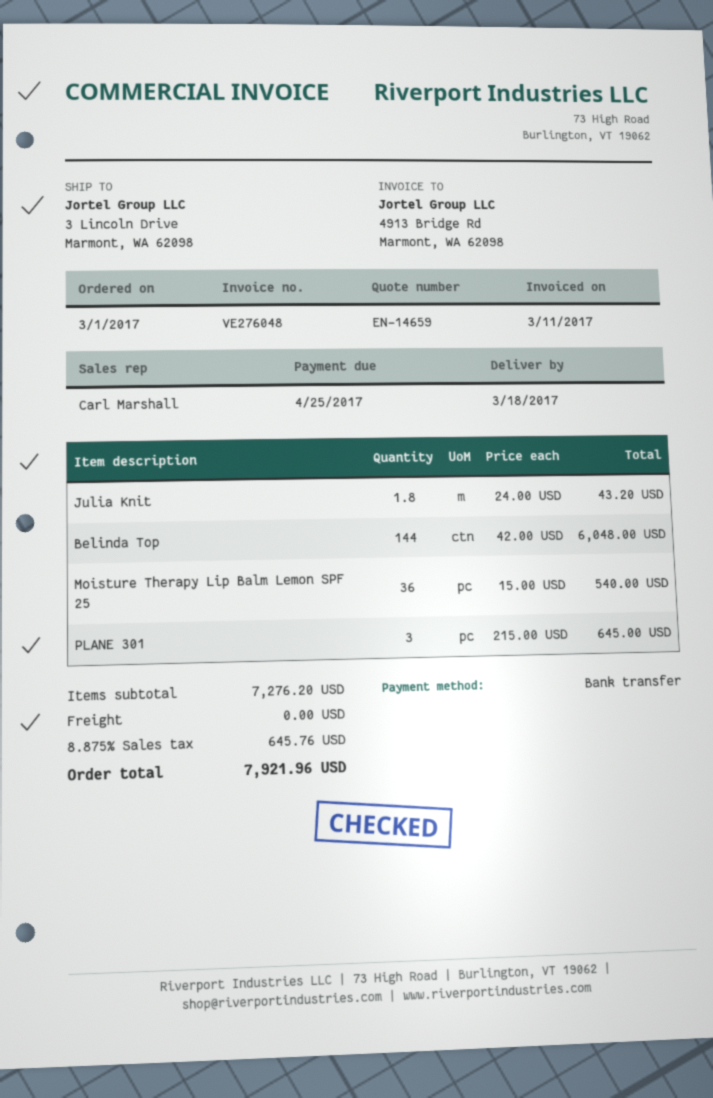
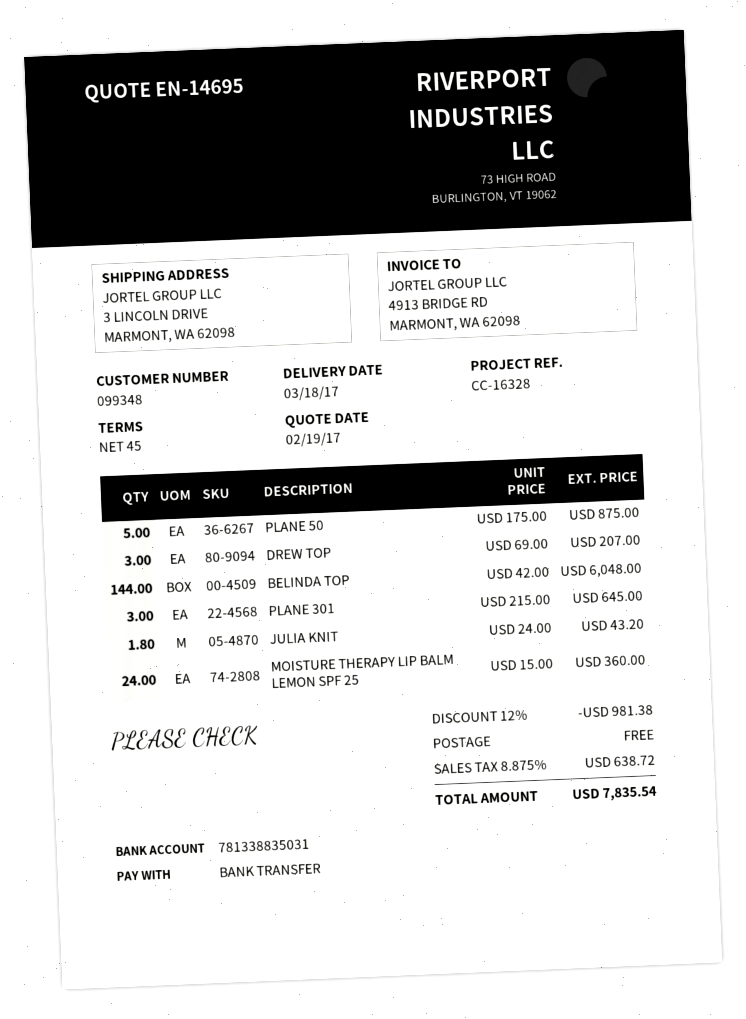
quote number: EN-14659 -> EN-14695
Moisture Therapy Lip Balm Lemon SPF 25: 36 x 15.00 = 540.00 -> 24 x 15.00 = 360.00
PLANE 50: none -> 5 x 175.00 = 875.00
DREW TOP: none -> 3 x 69.00 = 207.00
discount: none -> 12% = 981.38
tax: 8.875% = 645.76 -> 8.875% = 638.72
total: 7921.96 -> 7835.54

